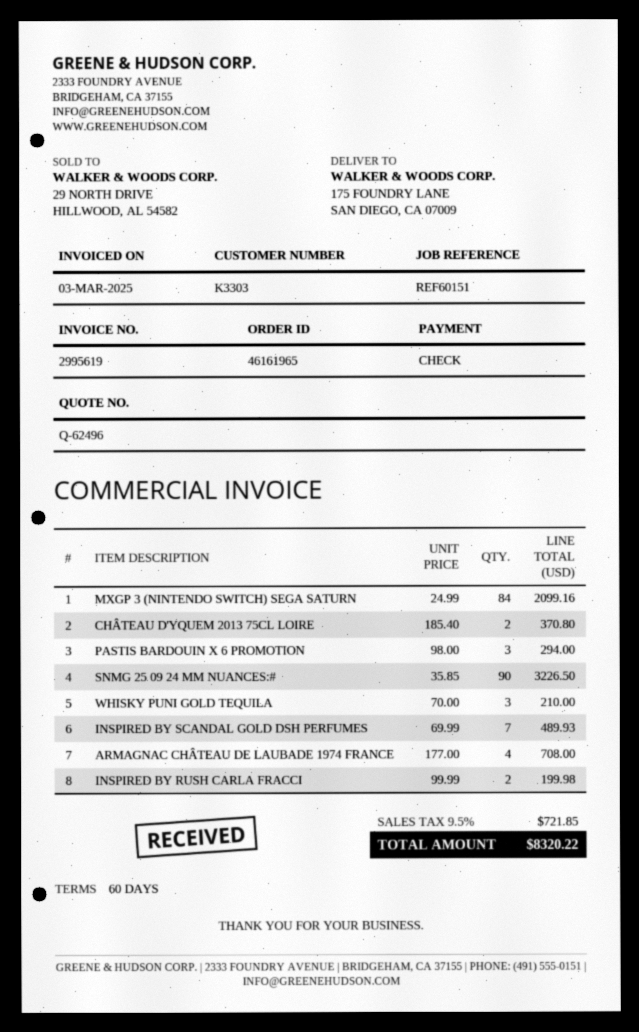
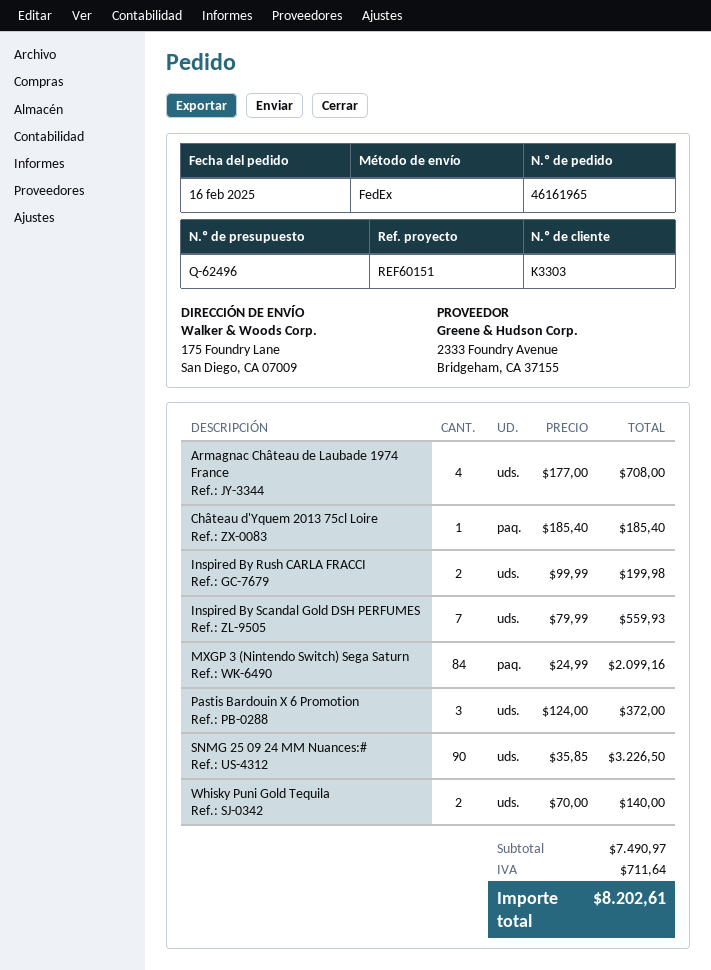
CHÂTEAU D'YQUEM 2013 75CL LOIRE: 2 x 185.40 = 370.80 -> 1 x 185.40 = 185.40
PASTIS BARDOUIN X 6 PROMOTION: 3 x 98.00 = 294.00 -> 3 x 124.00 = 372.00
WHISKY PUNI GOLD TEQUILA: 3 x 70.00 = 210.00 -> 2 x 70.00 = 140.00
INSPIRED BY SCANDAL GOLD DSH PERFUMES: 7 x 69.99 = 489.93 -> 7 x 79.99 = 559.93
tax: 721.85 -> 711.64
total: 8320.22 -> 8202.61

